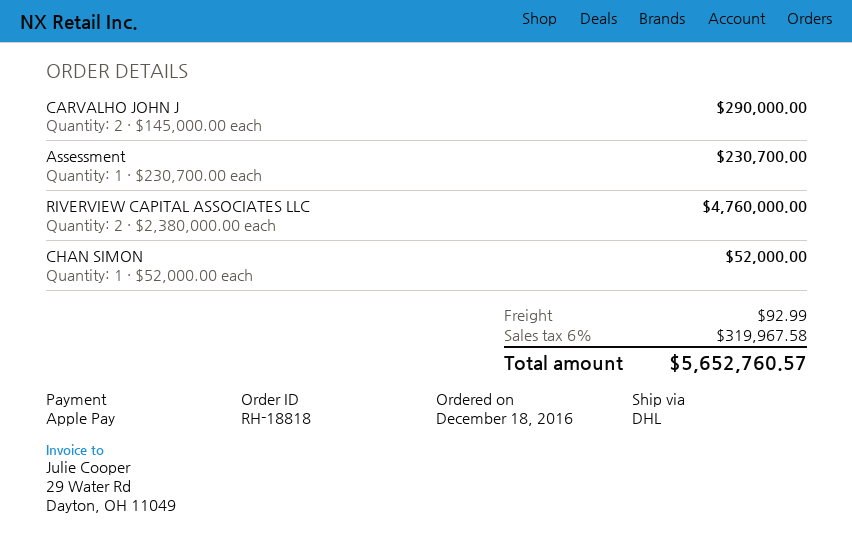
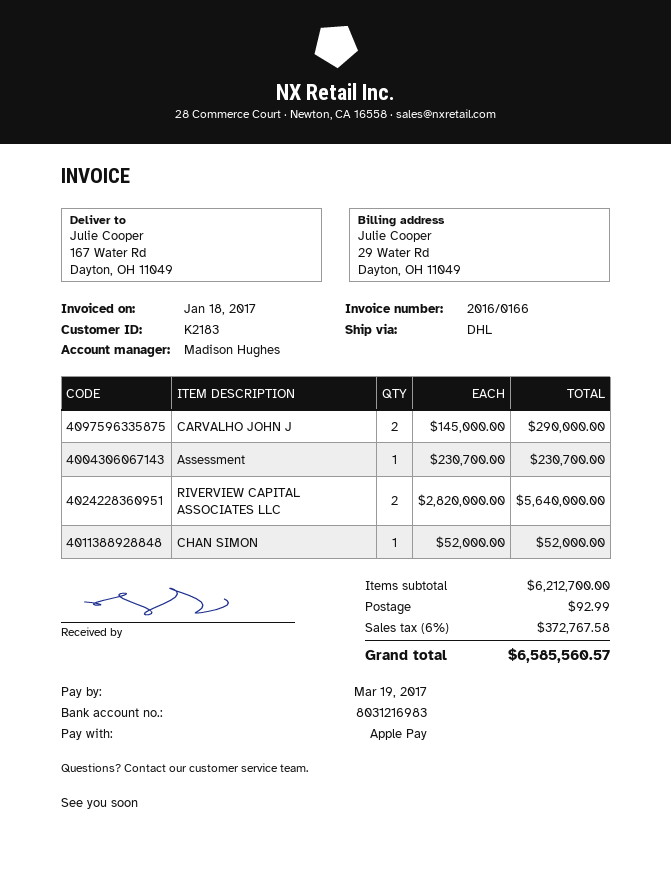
RIVERVIEW CAPITAL ASSOCIATES LLC: 2 x 2380000.00 = 4760000.00 -> 2 x 2820000.00 = 5640000.00
tax: 6% = 319967.58 -> 6% = 372767.58
total: 5652760.57 -> 6585560.57

